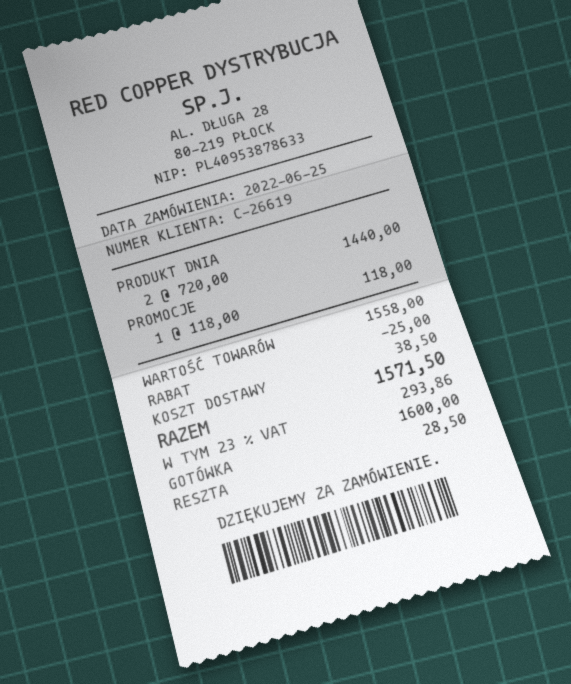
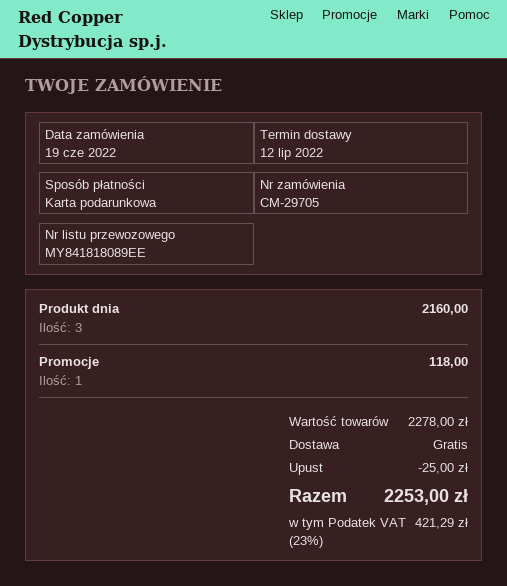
order date: 2022-06-25 -> 2022-06-19
payment method: cash -> gift card
PRODUKT DNIA: 2 for 1440.00 -> 3 for 2160.00
subtotal: 1558.00 -> 2278.00
shipping: 38.50 -> 0.00
tax: 23% = 293.86 -> 23% = 421.29
total: 1571.50 -> 2253.00

